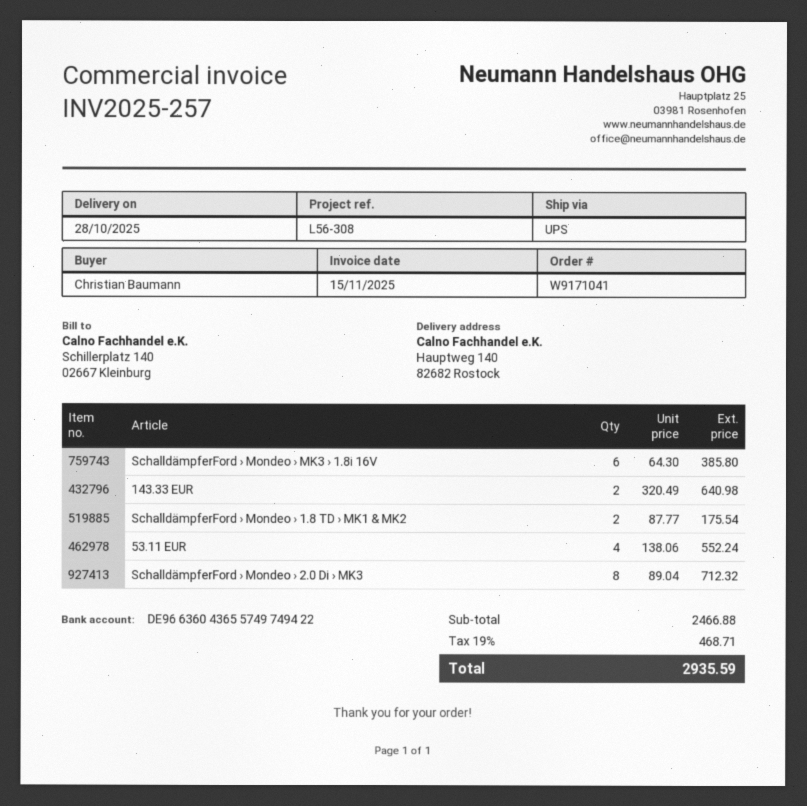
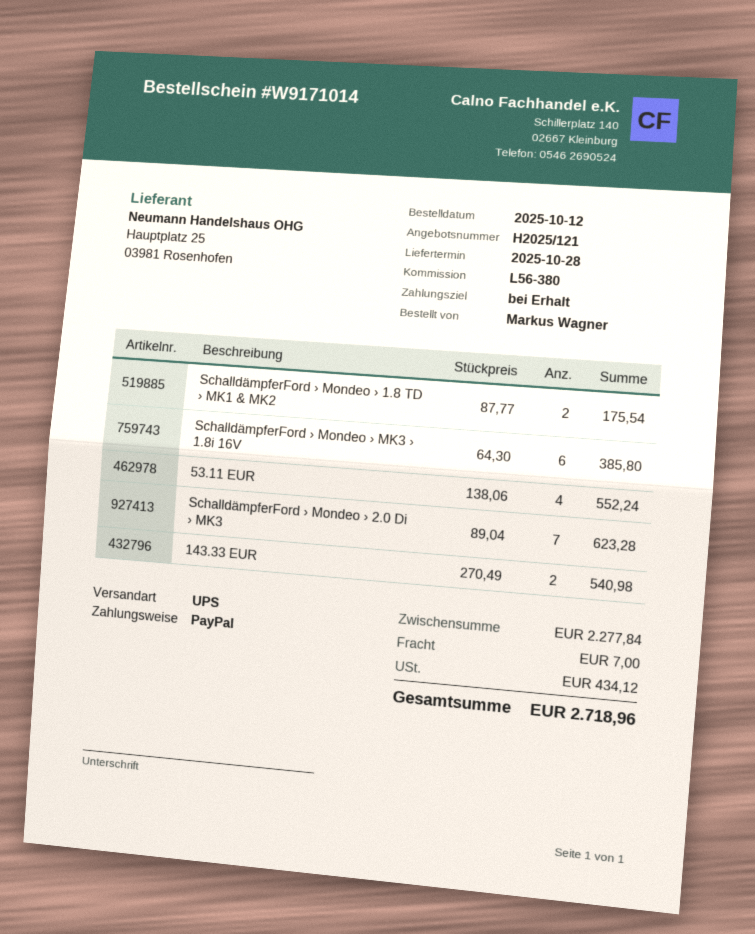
order number: W9171041 -> W9171014
reference: L56-308 -> L56-380
ordered by: Christian Baumann -> Markus Wagner
143.33 EUR: 2 x 320.49 = 640.98 -> 2 x 270.49 = 540.98
SchalldämpferFord › Mondeo › 2.0 Di › MK3: 8 x 89.04 = 712.32 -> 7 x 89.04 = 623.28
subtotal: 2466.88 -> 2277.84
shipping: none -> 7.00
tax: 468.71 -> 434.12
total: 2935.59 -> 2718.96

